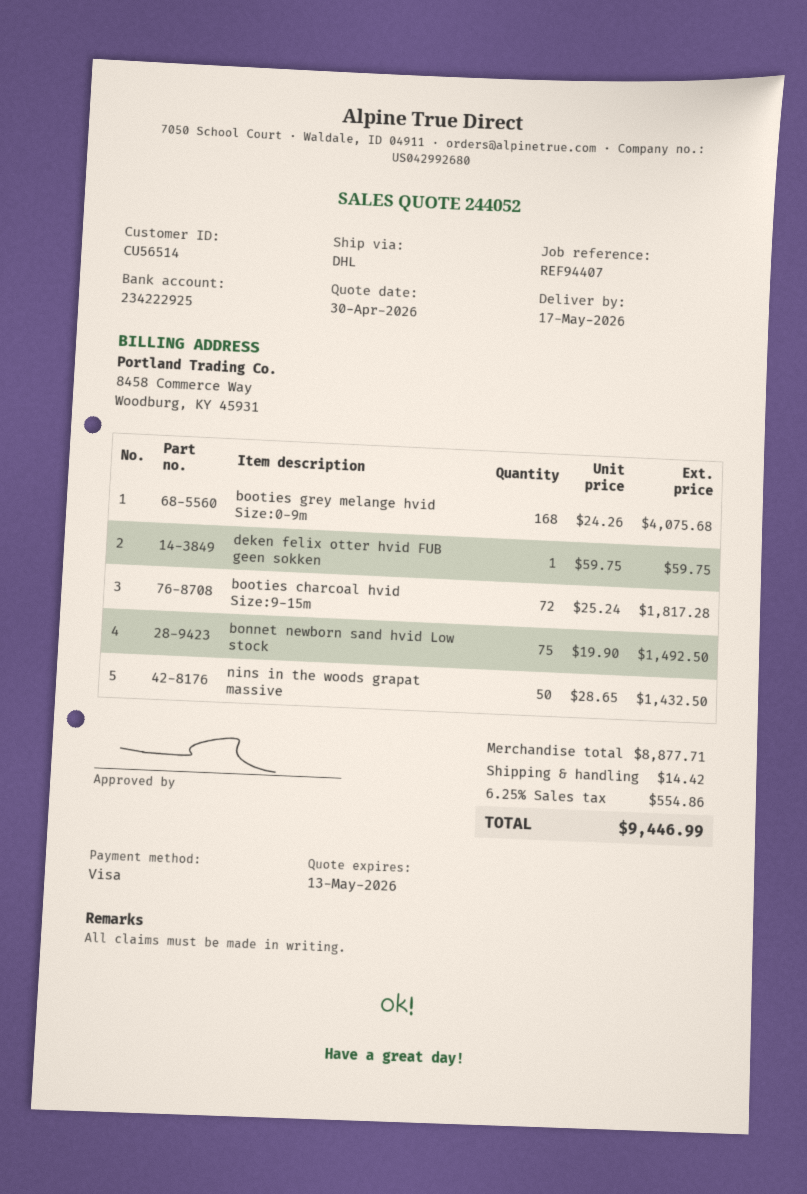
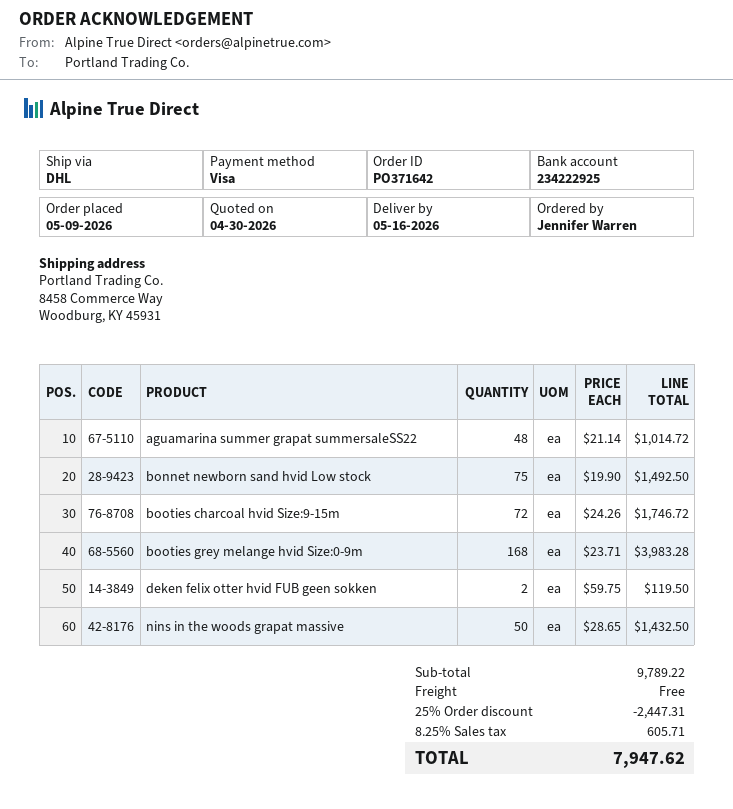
delivery date: 2026-05-17 -> 2026-05-16
booties grey melange hvid Size:0-9m: 168 x 24.26 = 4075.68 -> 168 x 23.71 = 3983.28
deken felix otter hvid FUB geen sokken: 1 x 59.75 = 59.75 -> 2 x 59.75 = 119.50
booties charcoal hvid Size:9-15m: 72 x 25.24 = 1817.28 -> 72 x 24.26 = 1746.72
aguamarina summer grapat summersaleSS22: none -> 48 x 21.14 = 1014.72
subtotal: 8877.71 -> 9789.22
discount: none -> 25% = 2447.31
shipping: 14.42 -> 0.00
tax: 6.25% = 554.86 -> 8.25% = 605.71
total: 9446.99 -> 7947.62

